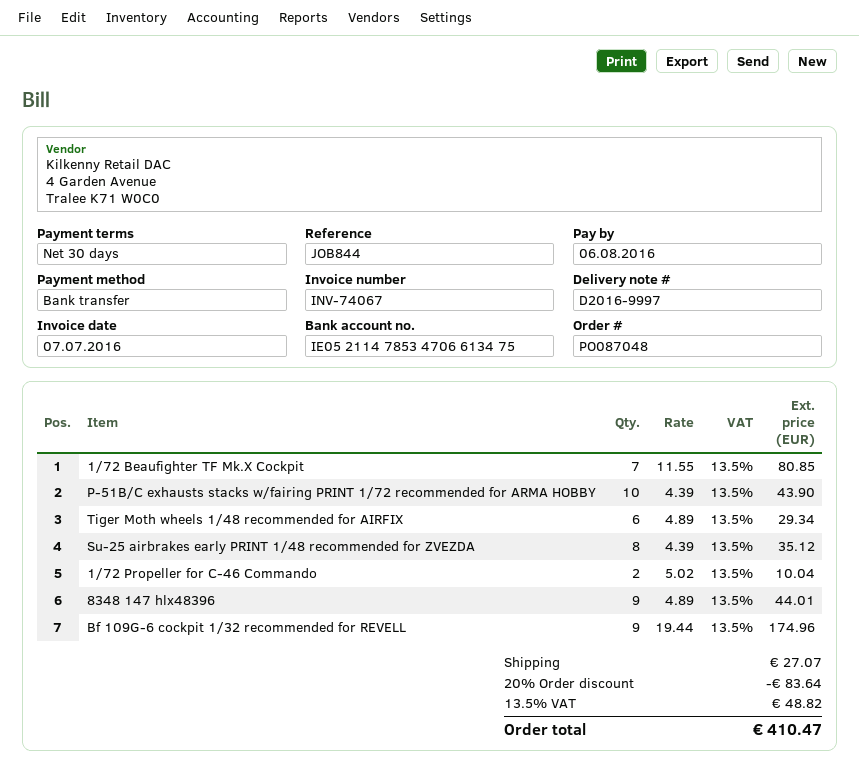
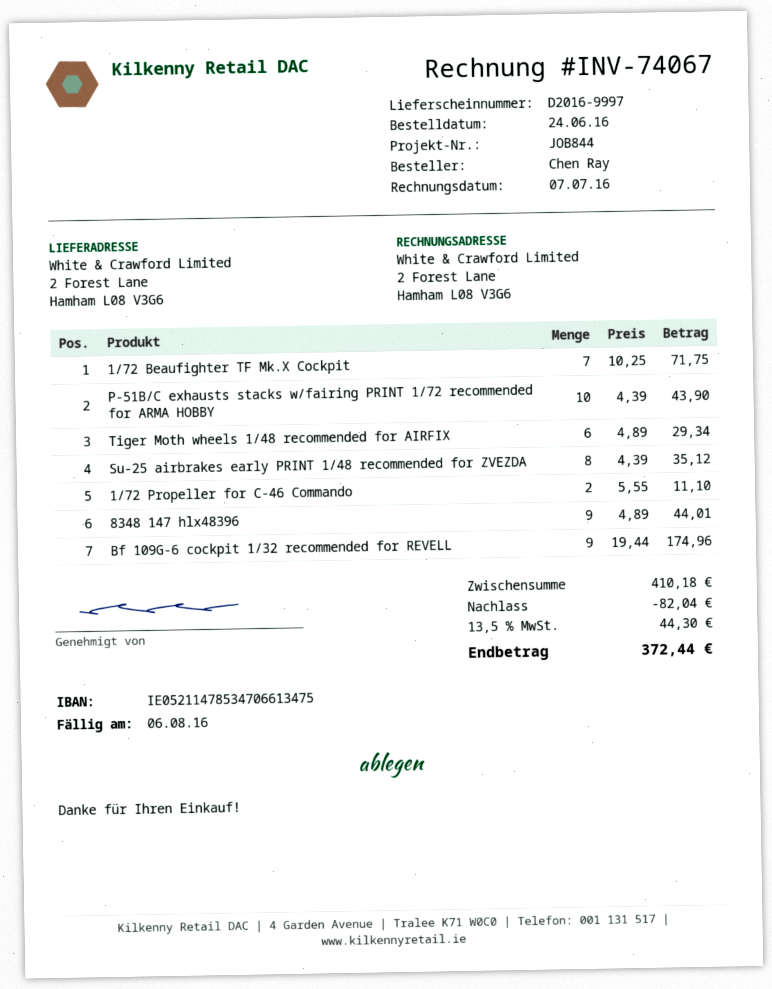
1/72 Beaufighter TF Mk.X Cockpit: 7 x 11.55 = 80.85 -> 7 x 10.25 = 71.75
1/72 Propeller for C-46 Commando: 2 x 5.02 = 10.04 -> 2 x 5.55 = 11.10
discount: 83.64 -> 82.04
shipping: 27.07 -> none
tax: 13.5% = 48.82 -> 13.5% = 44.30
total: 410.47 -> 372.44

